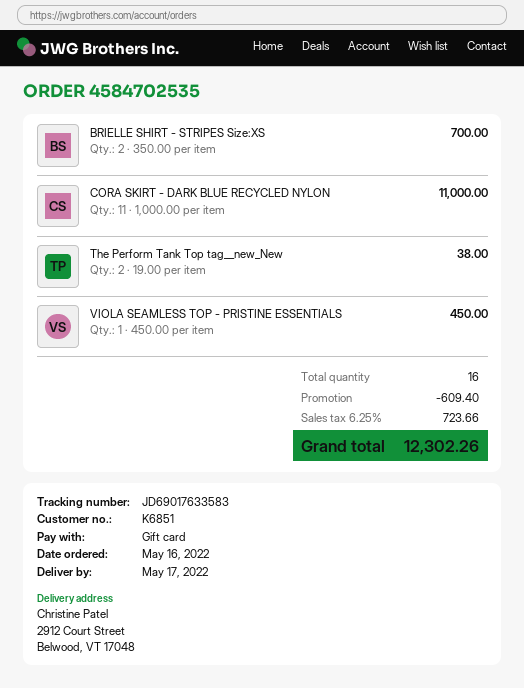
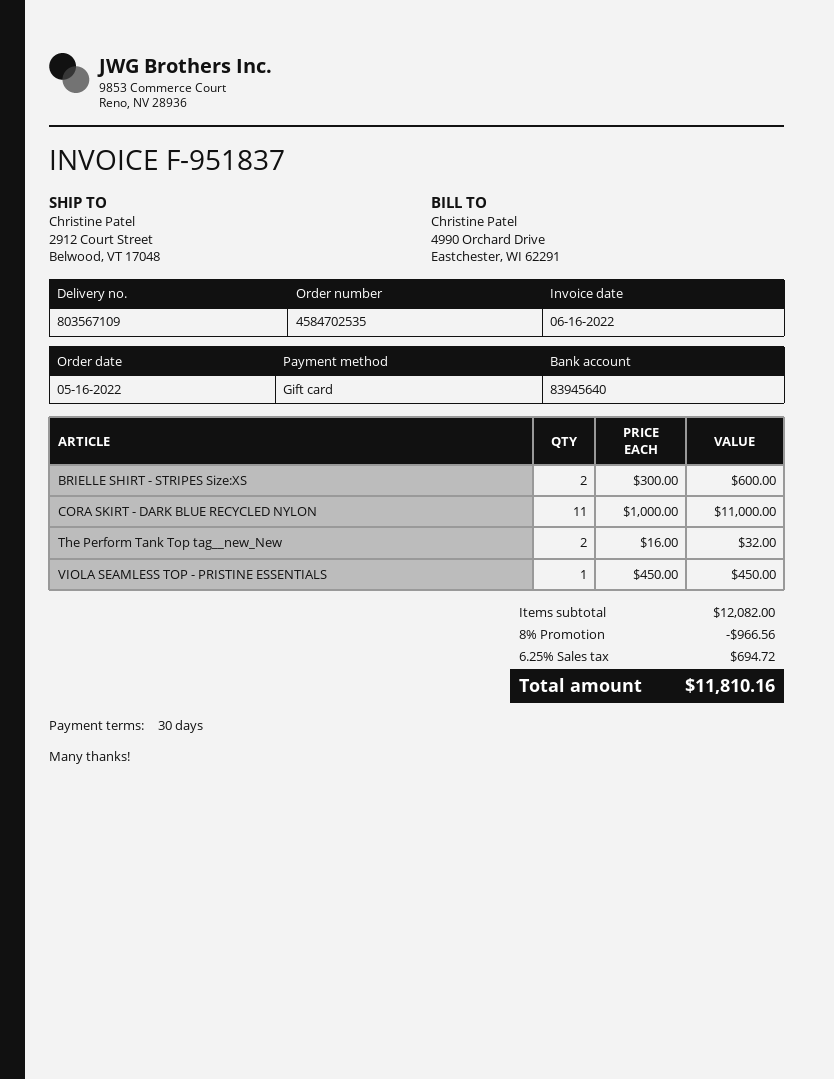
BRIELLE SHIRT - STRIPES Size:XS: 2 x 350.00 = 700.00 -> 2 x 300.00 = 600.00
The Perform Tank Top tag__new_New: 2 x 19.00 = 38.00 -> 2 x 16.00 = 32.00
discount: 609.40 -> 966.56
tax: 6.25% = 723.66 -> 6.25% = 694.72
total: 12302.26 -> 11810.16

